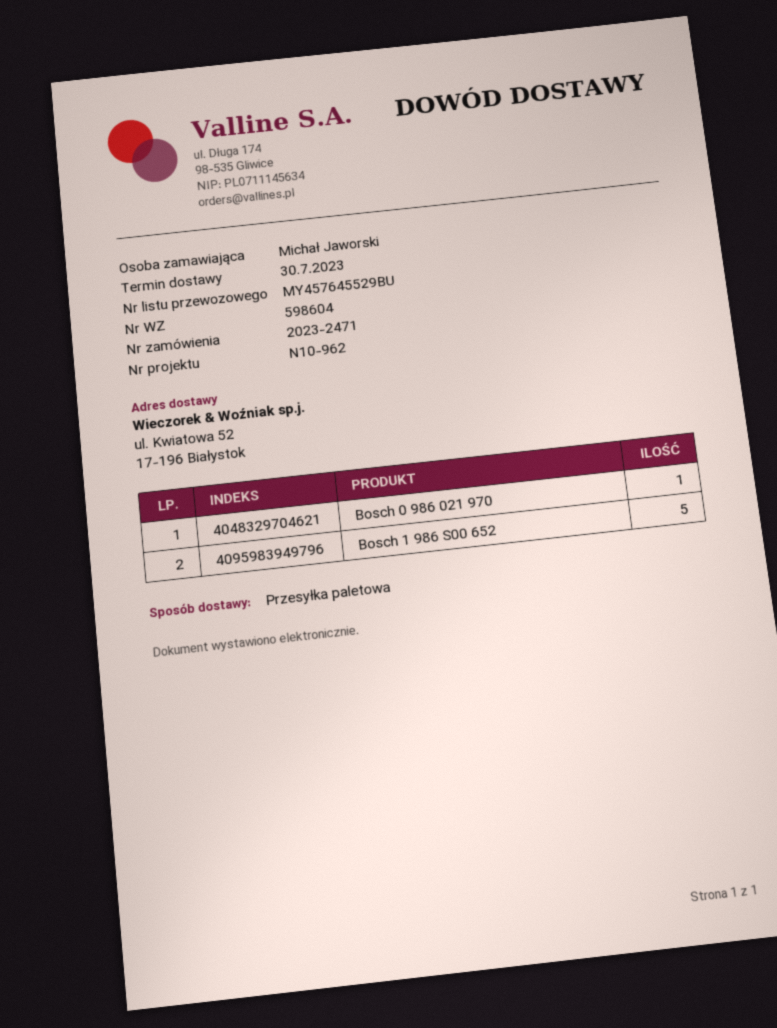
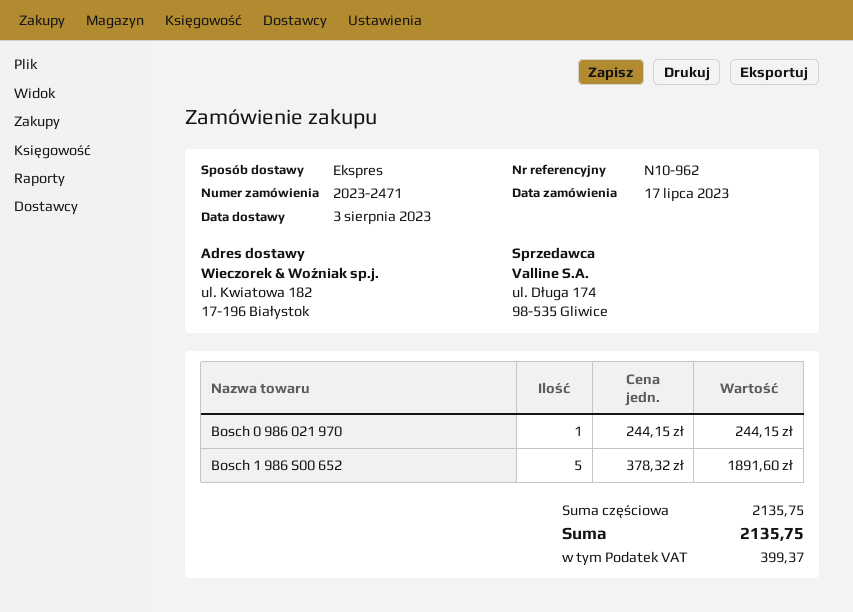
delivery date: 2023-07-30 -> 2023-08-03
shipping method: pallet freight -> express
ship to: ul. Kwiatowa 52, 17-196 Białystok -> ul. Kwiatowa 182, 17-196 Białystok

